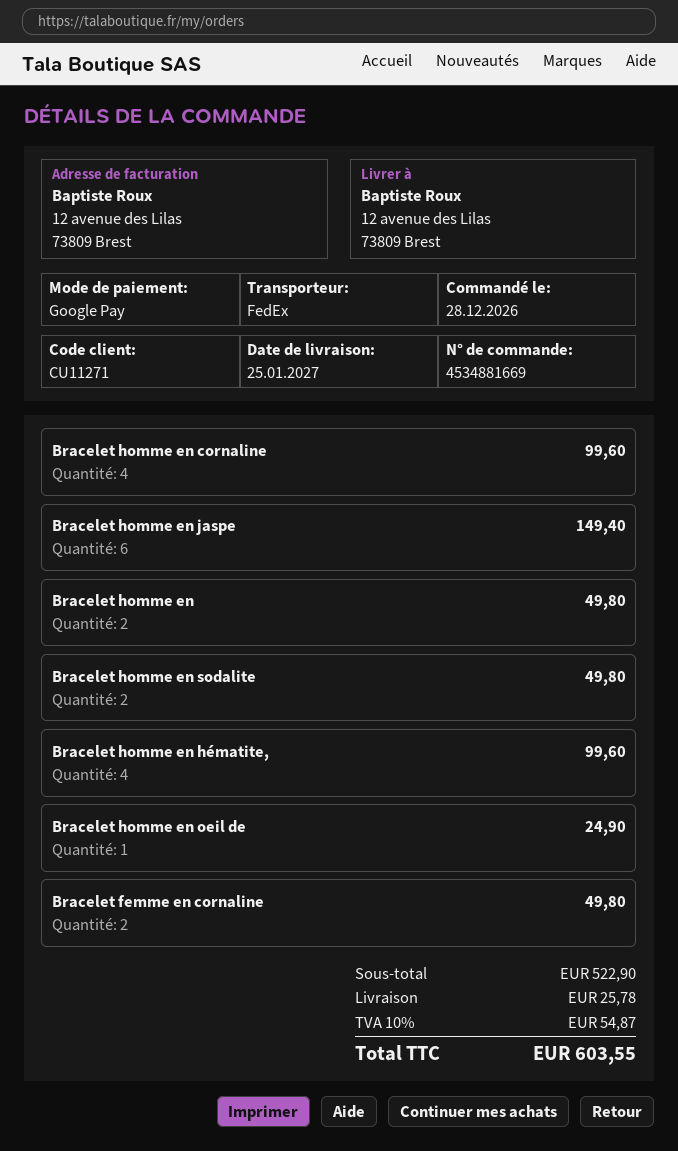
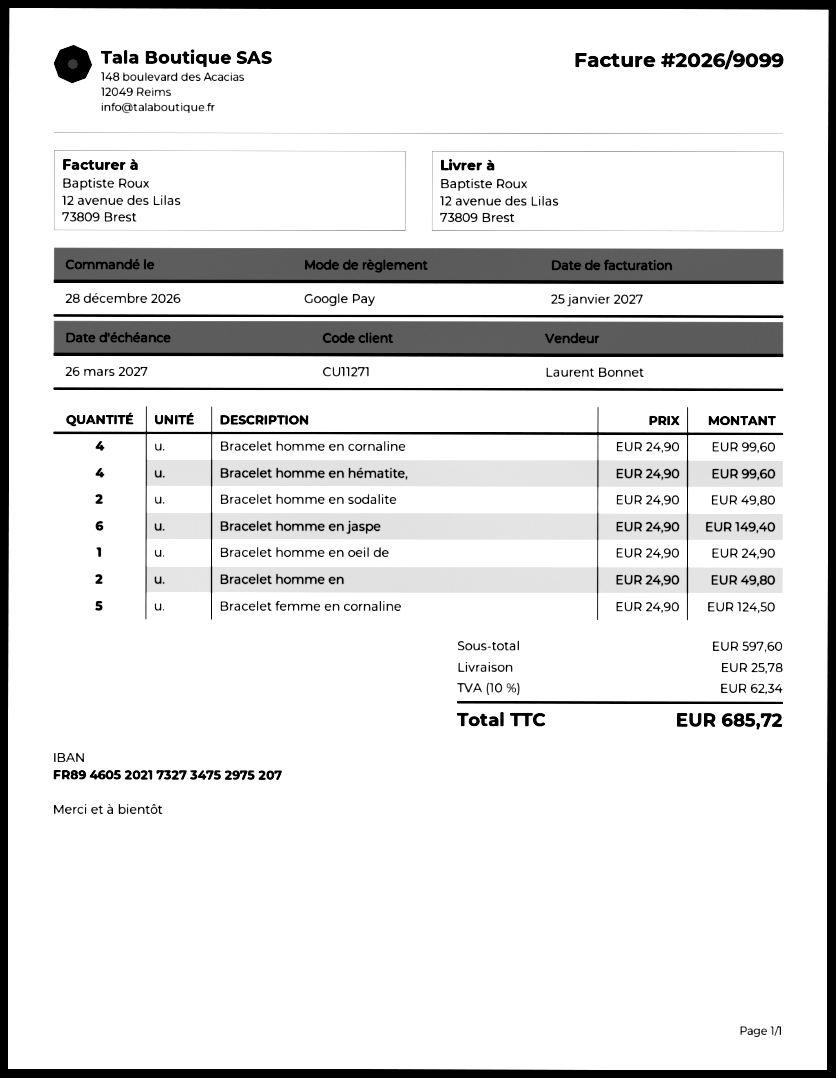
Bracelet femme en cornaline: 2 for 49.80 -> 5 for 124.50
subtotal: 522.90 -> 597.60
tax: 10% = 54.87 -> 10% = 62.34
total: 603.55 -> 685.72

